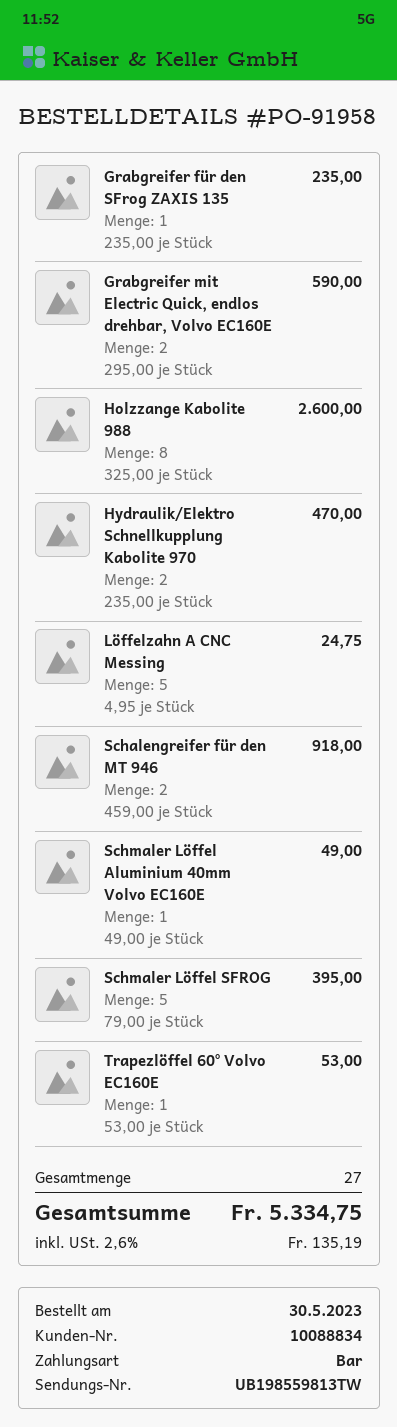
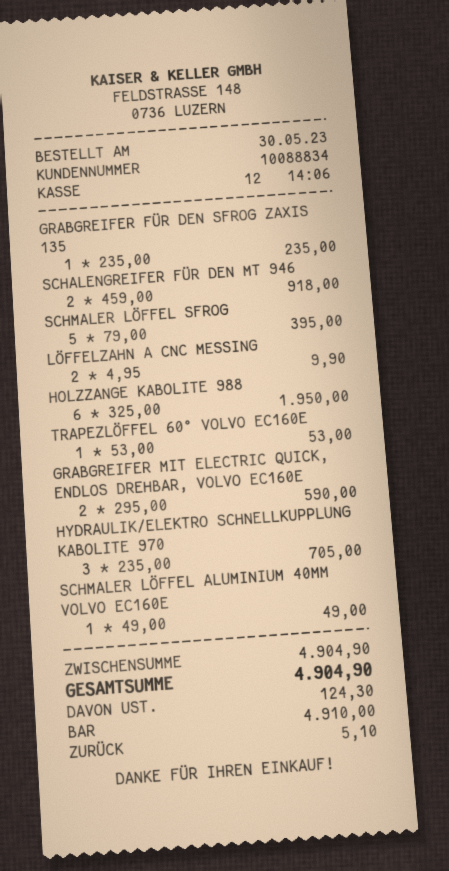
Holzzange Kabolite 988: 8 x 325.00 = 2600.00 -> 6 x 325.00 = 1950.00
Hydraulik/Elektro Schnellkupplung Kabolite 970: 2 x 235.00 = 470.00 -> 3 x 235.00 = 705.00
Löffelzahn A CNC Messing: 5 x 4.95 = 24.75 -> 2 x 4.95 = 9.90
tax: 135.19 -> 124.30
total: 5334.75 -> 4904.90

